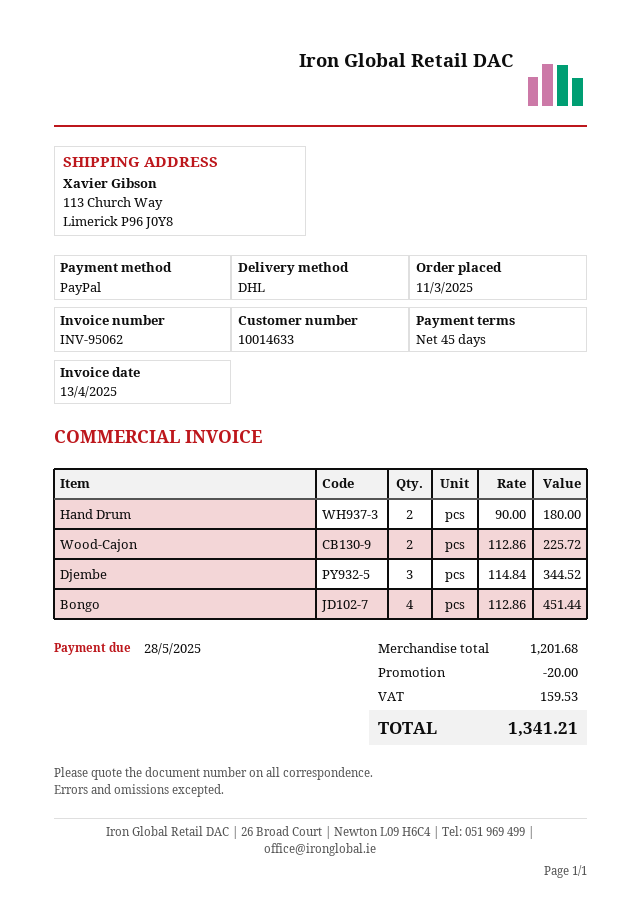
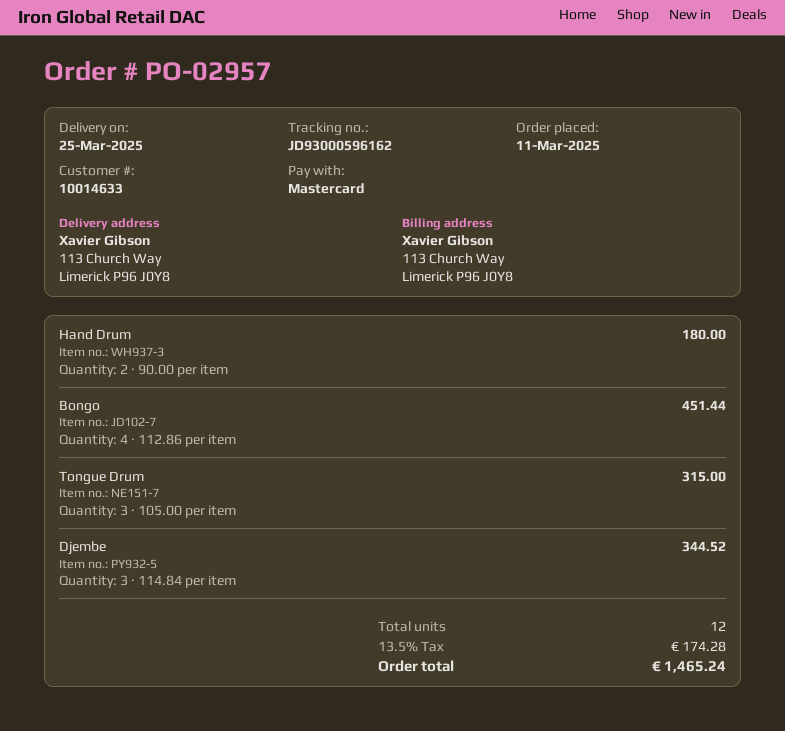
payment method: PayPal -> Mastercard
Wood-Cajon: 2 x 112.86 = 225.72 -> none
Tongue Drum: none -> 3 x 105.00 = 315.00
discount: 20.00 -> none
tax: 159.53 -> 174.28
total: 1341.21 -> 1465.24

